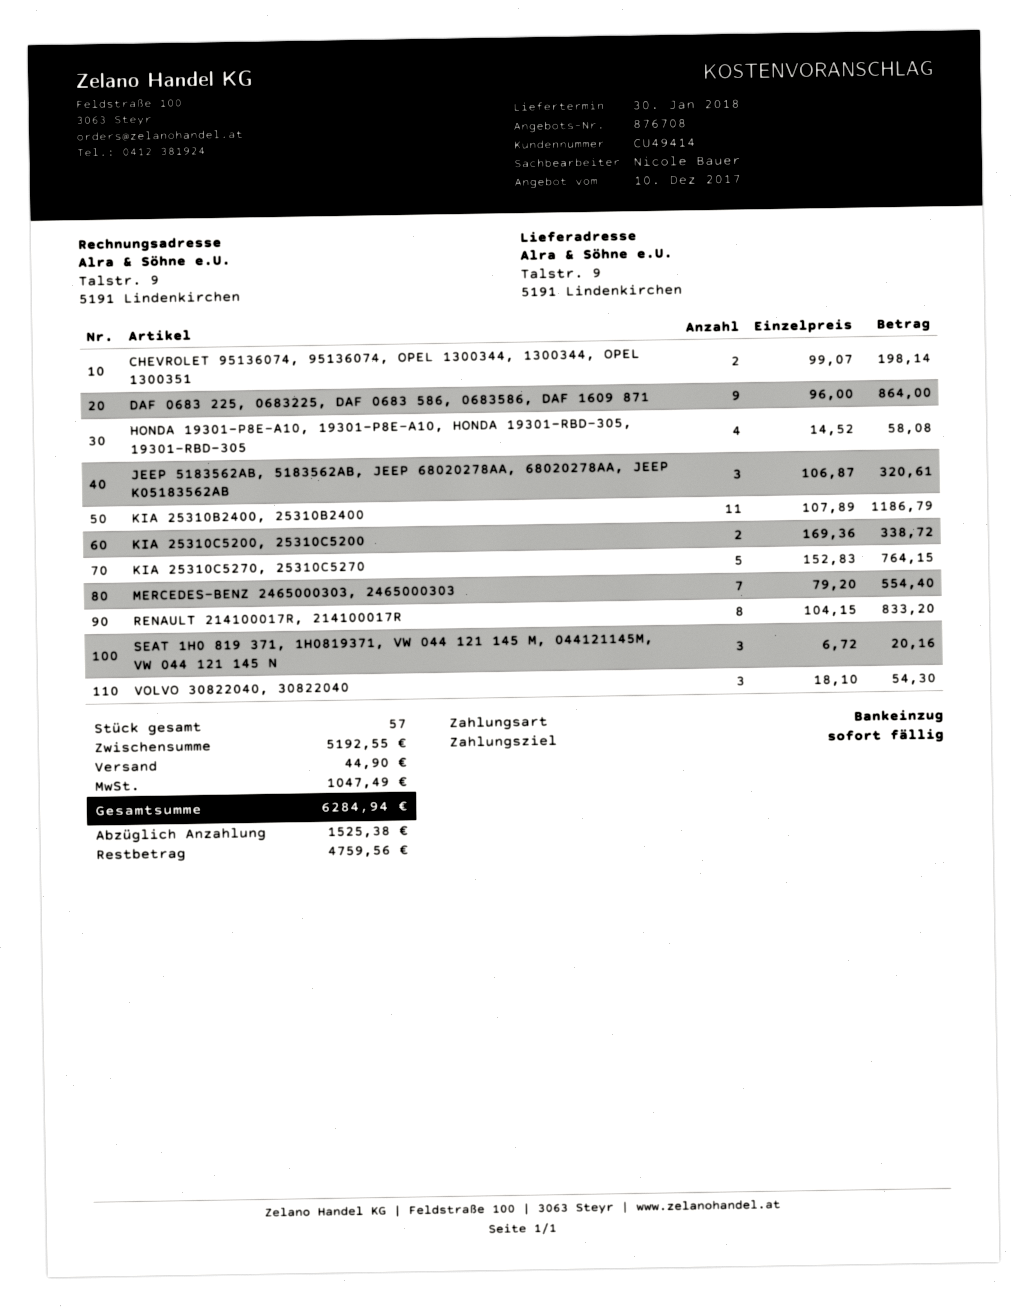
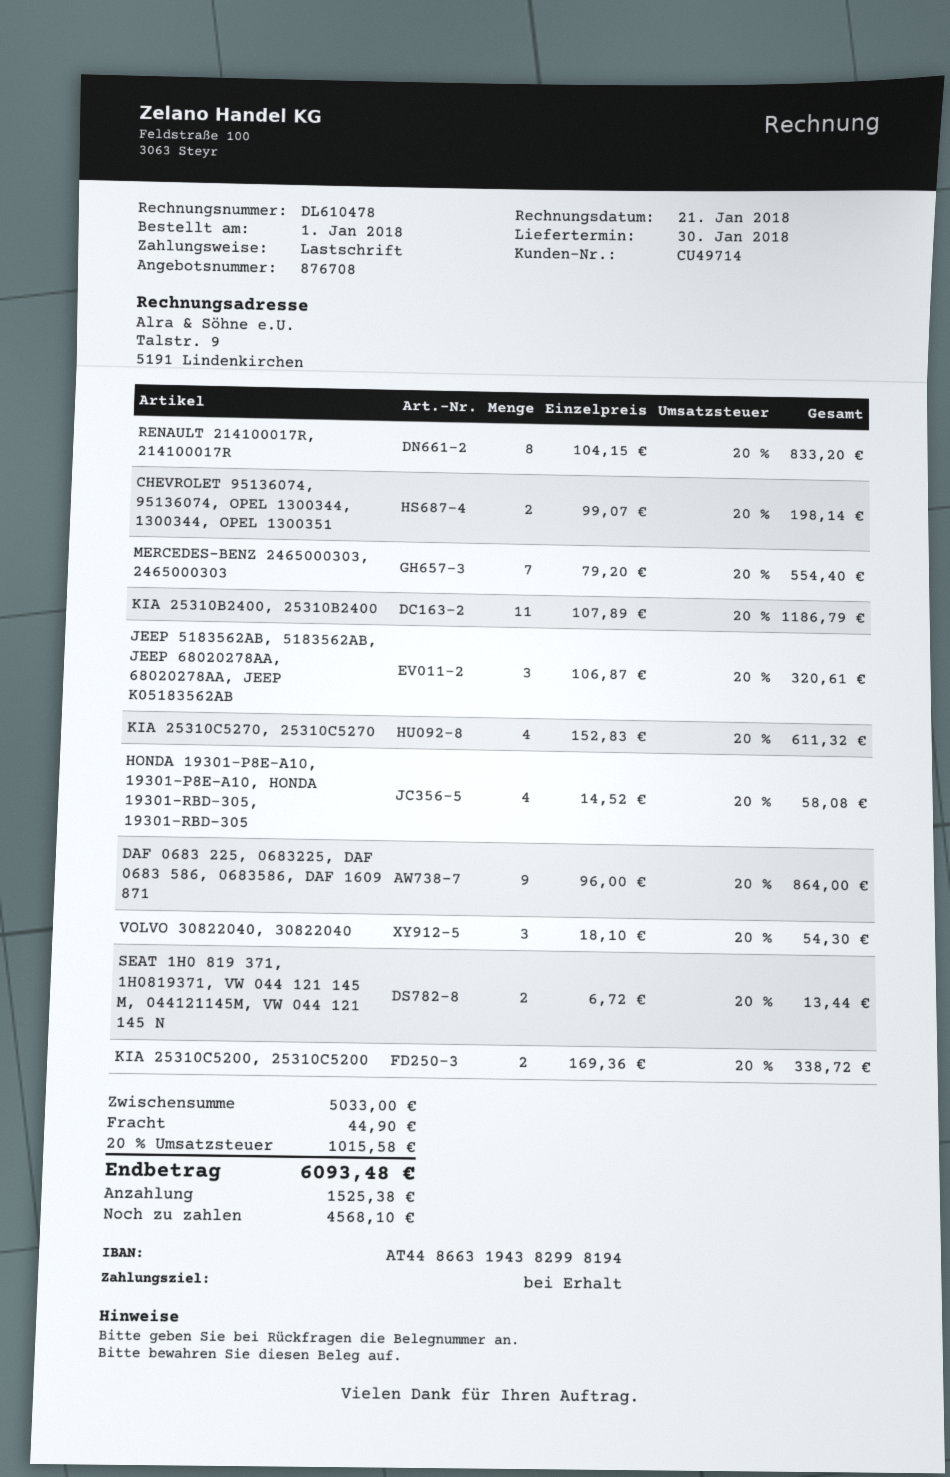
customer number: CU49414 -> CU49714
KIA 25310C5270, 25310C5270: 5 x 152.83 = 764.15 -> 4 x 152.83 = 611.32
SEAT 1H0 819 371, 1H0819371, VW 044 121 145 M, 044121145M, VW 044 121 145 N: 3 x 6.72 = 20.16 -> 2 x 6.72 = 13.44
subtotal: 5192.55 -> 5033.00
tax: 1047.49 -> 1015.58
total: 6284.94 -> 6093.48
balance: 4759.56 -> 4568.10

